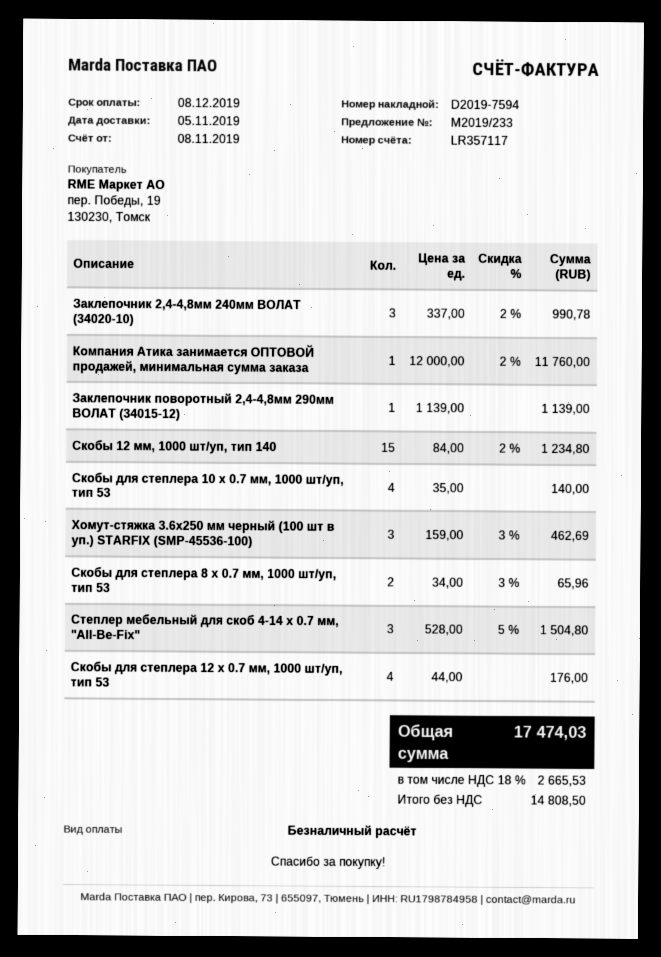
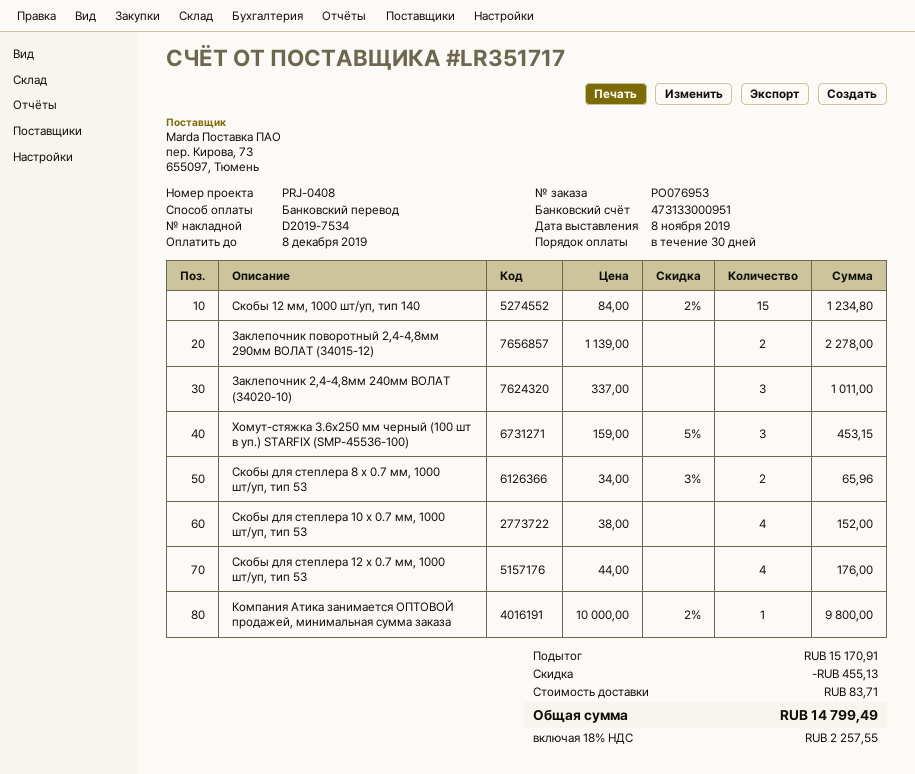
delivery note number: D2019-7594 -> D2019-7534
invoice number: LR357117 -> LR351717
Заклепочник 2,4-4,8мм 240мм ВОЛАТ (34020-10): 3 x 337.00 - 2% = 990.78 -> 3 x 337.00 = 1011.00
Компания Атика занимается ОПТОВОЙ продажей, минимальная сумма заказа: 1 x 12000.00 - 2% = 11760.00 -> 1 x 10000.00 - 2% = 9800.00
Заклепочник поворотный 2,4-4,8мм 290мм ВОЛАТ (34015-12): 1 x 1139.00 = 1139.00 -> 2 x 1139.00 = 2278.00
Скобы для степлера 10 х 0.7 мм, 1000 шт/уп, тип 53: 4 x 35.00 = 140.00 -> 4 x 38.00 = 152.00
Хомут-стяжка 3.6х250 мм черный (100 шт в уп.) STARFIX (SMP-45536-100): 3 x 159.00 - 3% = 462.69 -> 3 x 159.00 - 5% = 453.15
Степлер мебельный для скоб 4-14 х 0.7 мм, "All-Be-Fix": 3 x 528.00 - 5% = 1504.80 -> none
discount: none -> 455.13
shipping: none -> 83.71
tax: 18% = 2665.53 -> 18% = 2257.55
total: 17474.03 -> 14799.49

